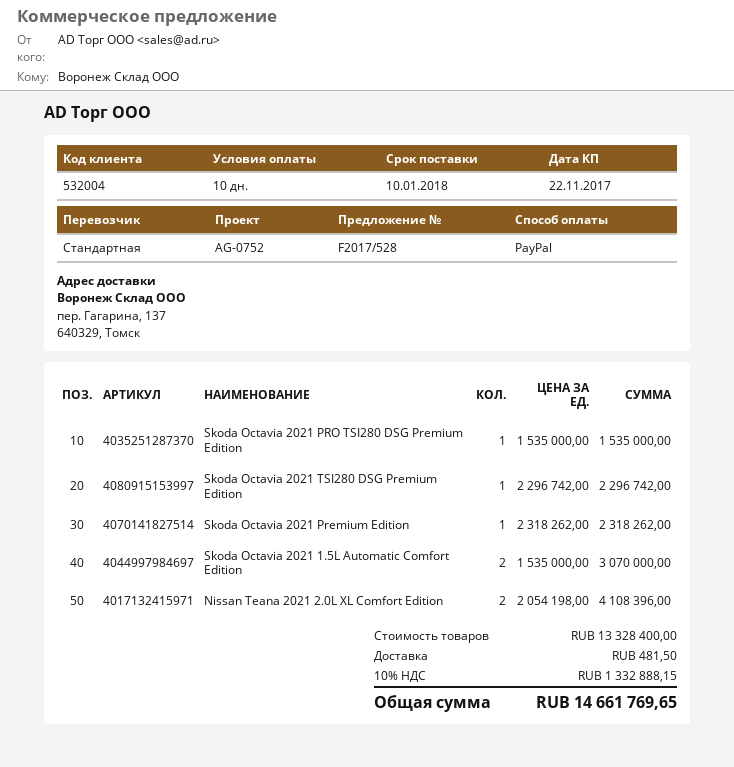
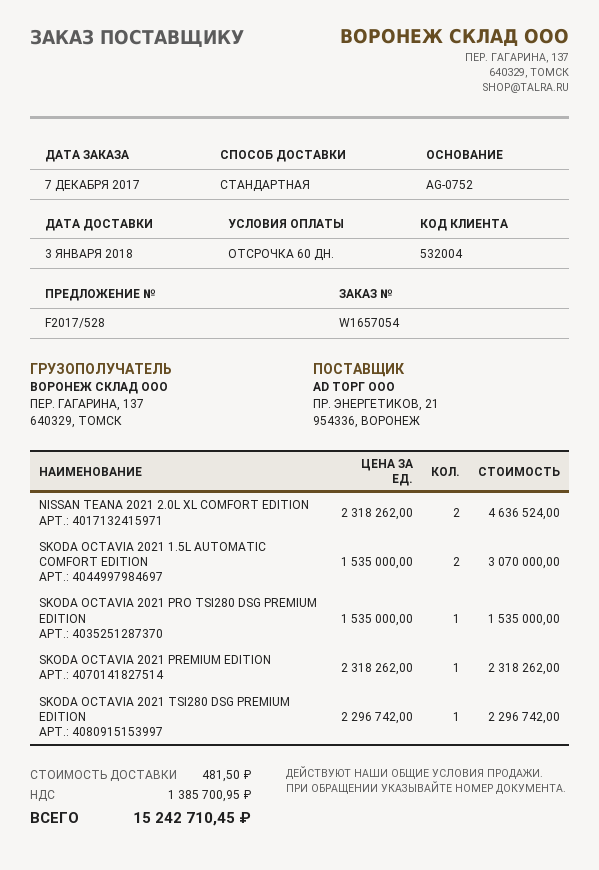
delivery date: 2018-01-10 -> 2018-01-03
payment terms: 10 days -> 60 days
Nissan Teana 2021 2.0L XL Comfort Edition: 2 x 2054198.00 = 4108396.00 -> 2 x 2318262.00 = 4636524.00
tax: 1332888.15 -> 1385700.95
total: 14661769.65 -> 15242710.45

